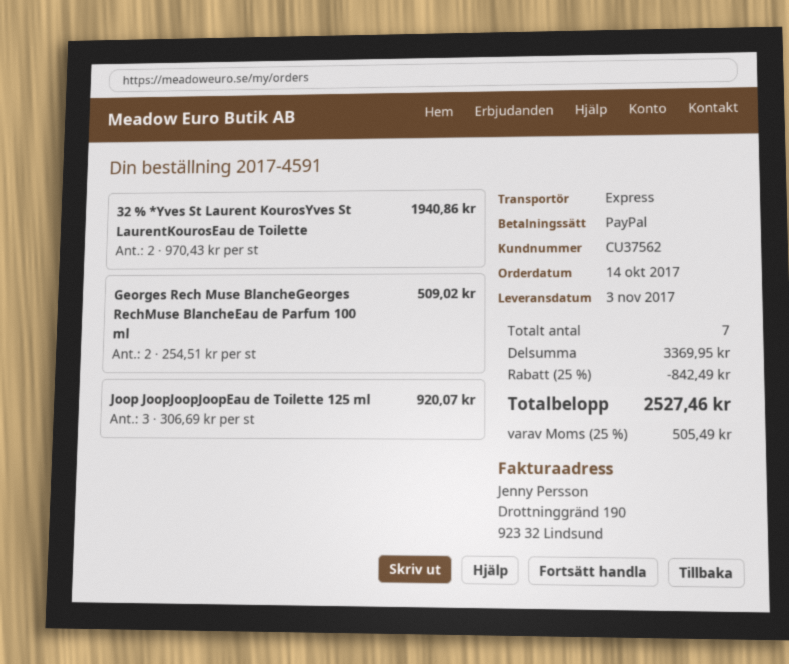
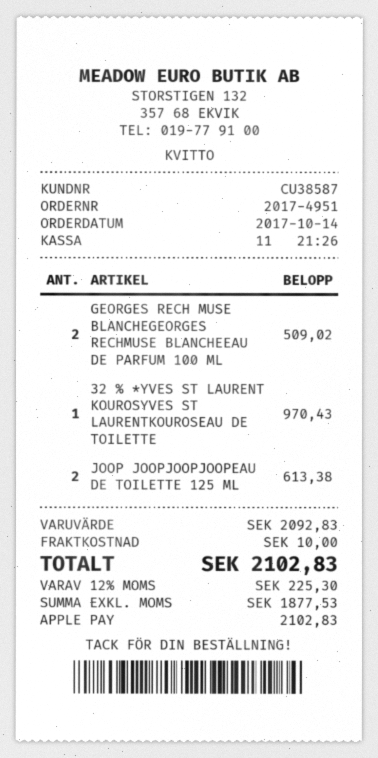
order number: 2017-4591 -> 2017-4951
customer number: CU37562 -> CU38587
payment method: PayPal -> Apple Pay
32 % *Yves St Laurent KourosYves St LaurentKourosEau de Toilette: 2 for 1940.86 -> 1 for 970.43
Joop JoopJoopJoopEau de Toilette 125 ml: 3 for 920.07 -> 2 for 613.38
subtotal: 3369.95 -> 2092.83
discount: 25% = 842.49 -> none
shipping: none -> 10.00
tax: 25% = 505.49 -> 12% = 225.30
total: 2527.46 -> 2102.83

